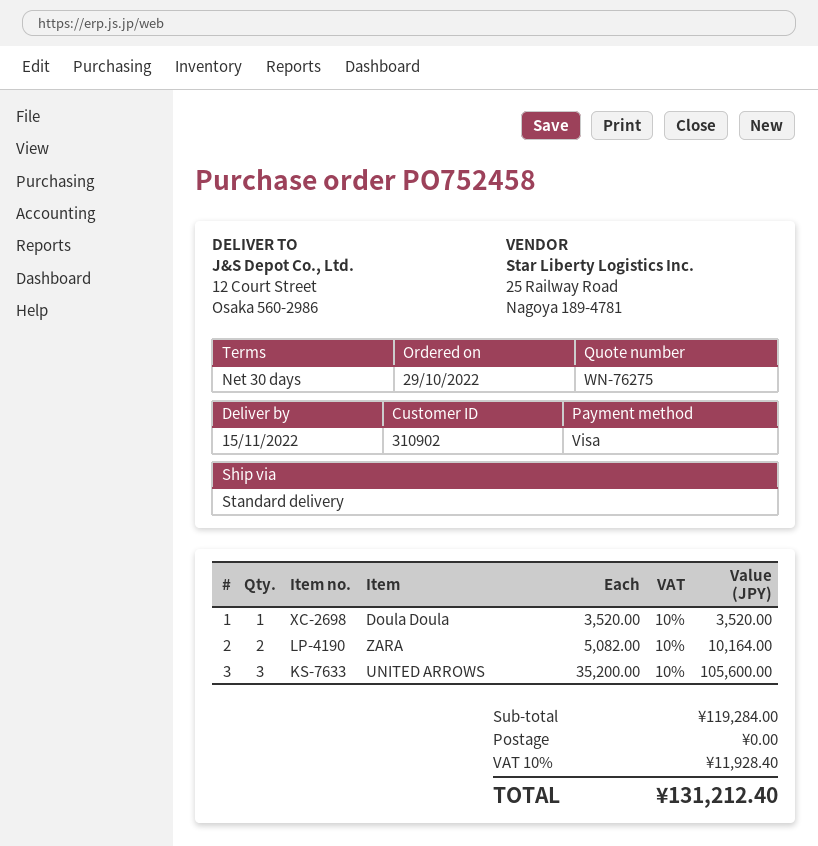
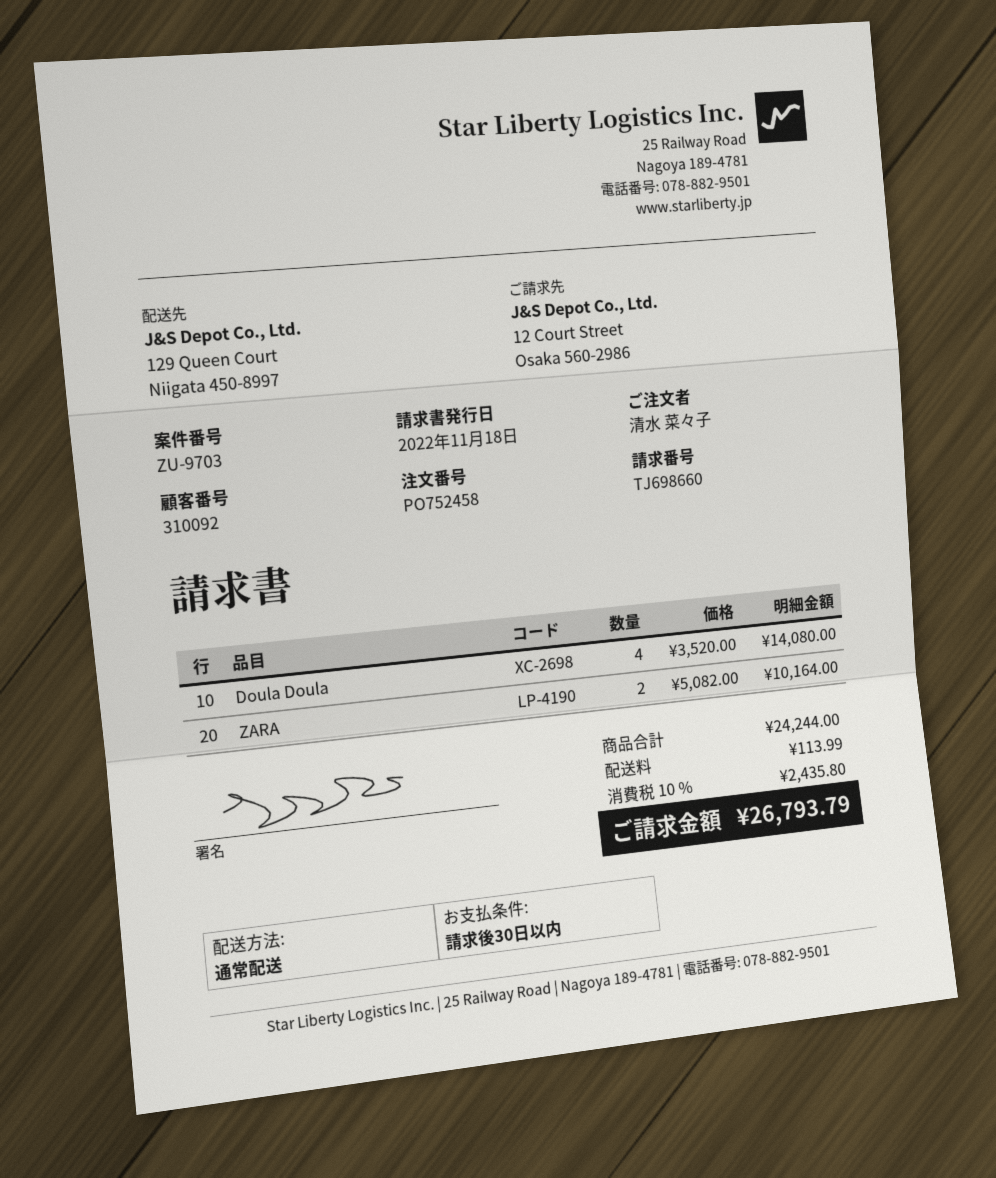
customer number: 310902 -> 310092
ship to: 12 Court Street, Osaka 560-2986 -> 129 Queen Court, Niigata 450-8997
Doula Doula: 1 x 3520.00 = 3520.00 -> 4 x 3520.00 = 14080.00
UNITED ARROWS: 3 x 35200.00 = 105600.00 -> none
subtotal: 119284.00 -> 24244.00
shipping: 0.00 -> 113.99
tax: 10% = 11928.40 -> 10% = 2435.80
total: 131212.40 -> 26793.79

